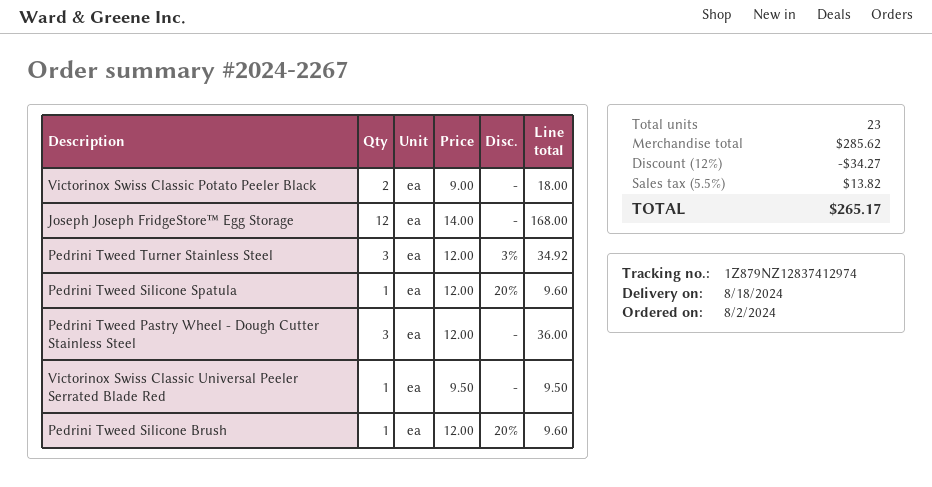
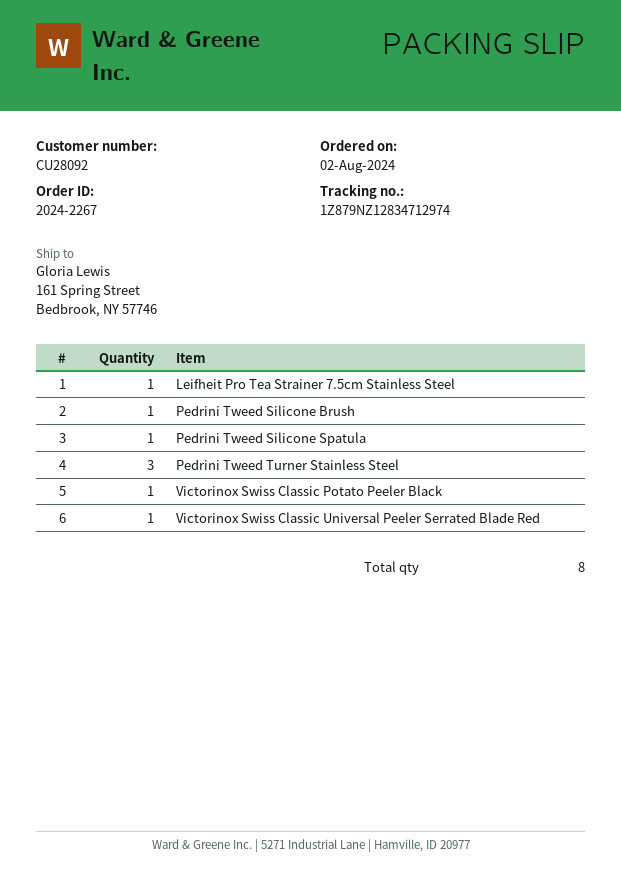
tracking number: 1Z879NZ12837412974 -> 1Z879NZ12834712974
Victorinox Swiss Classic Potato Peeler Black: 2 -> 1
Joseph Joseph FridgeStore™ Egg Storage: 12 -> none
Pedrini Tweed Pastry Wheel - Dough Cutter Stainless Steel: 3 -> none
Leifheit Pro Tea Strainer 7.5cm Stainless Steel: none -> 1
total quantity: 23 -> 8

